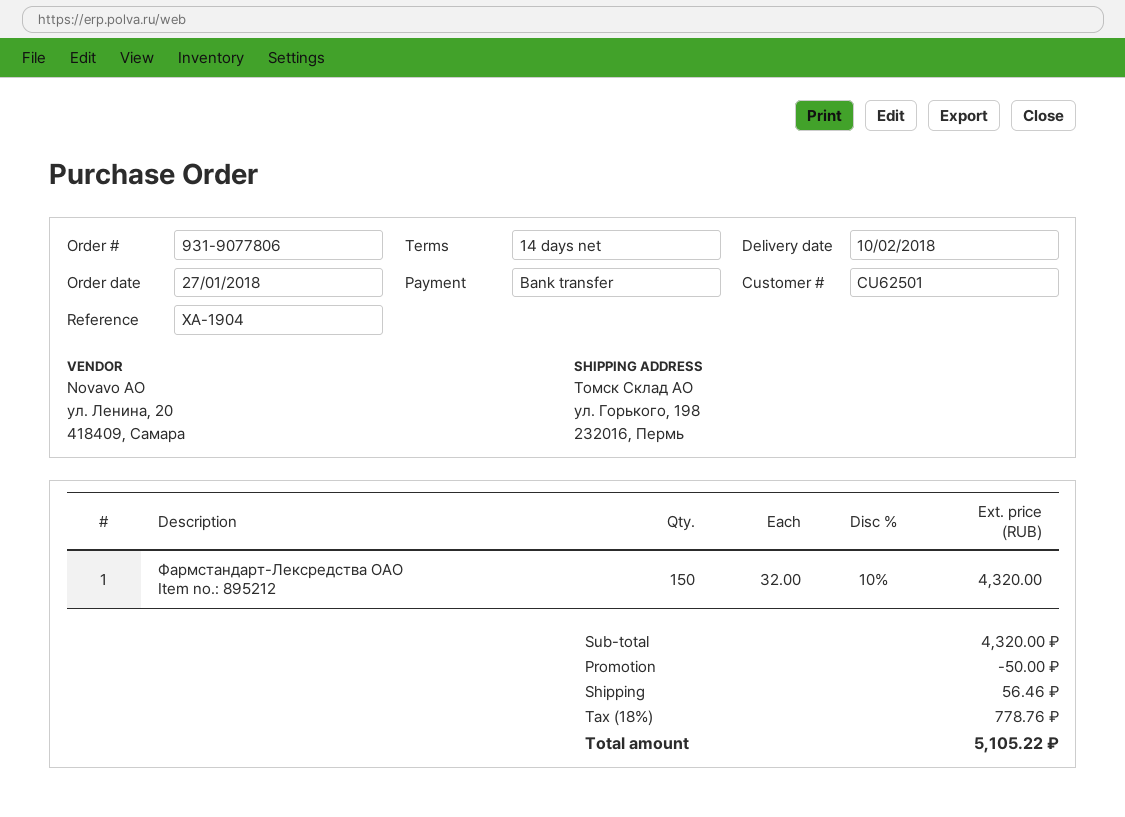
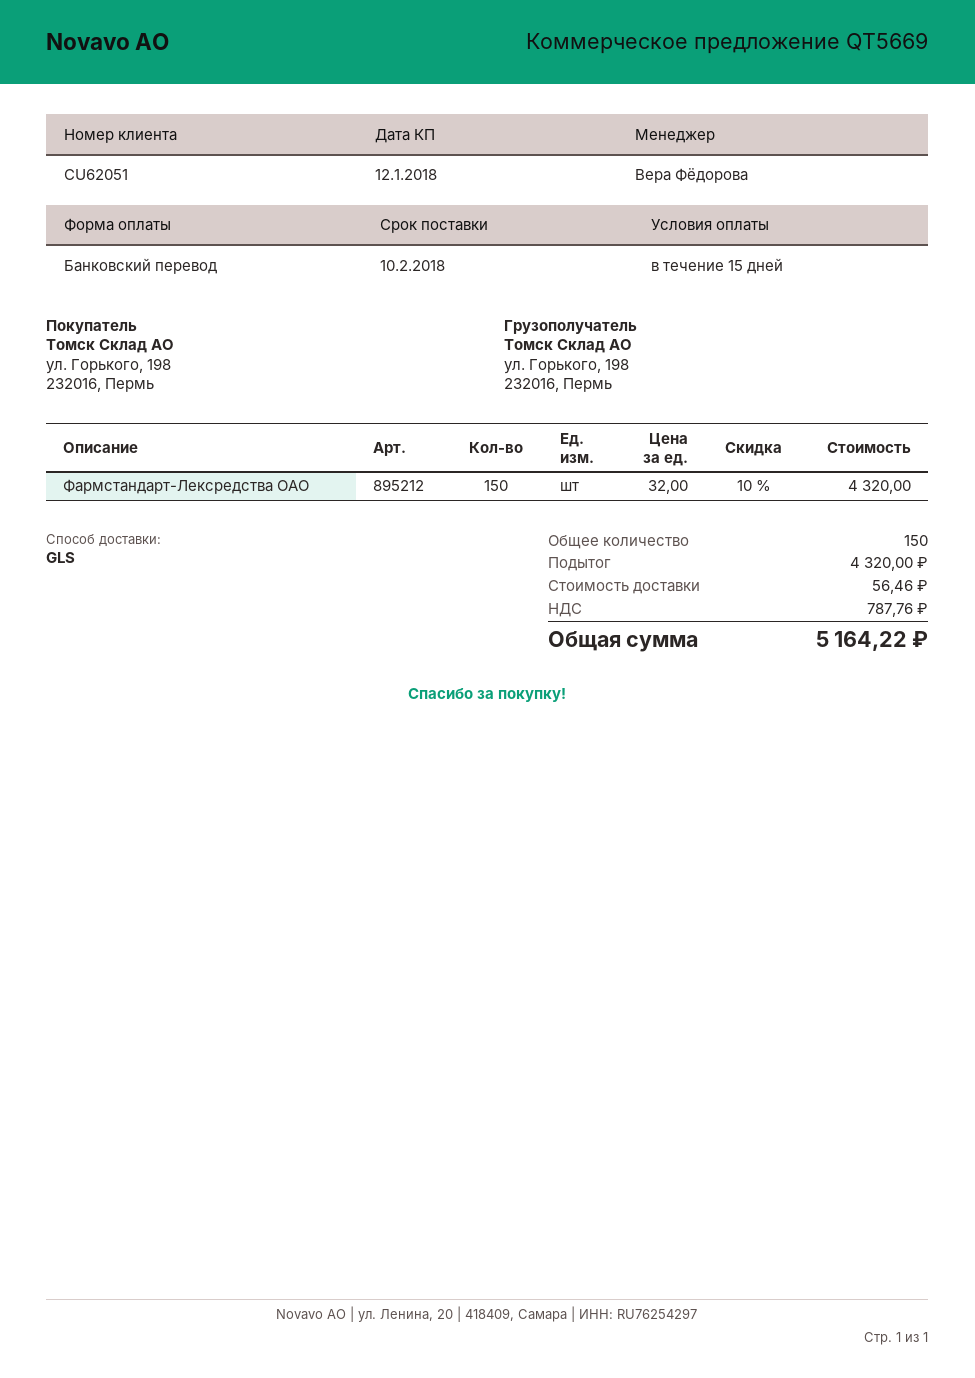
payment terms: 14 days -> 15 days
customer number: CU62501 -> CU62051
discount: 50.00 -> none
tax: 778.76 -> 787.76
total: 5105.22 -> 5164.22

